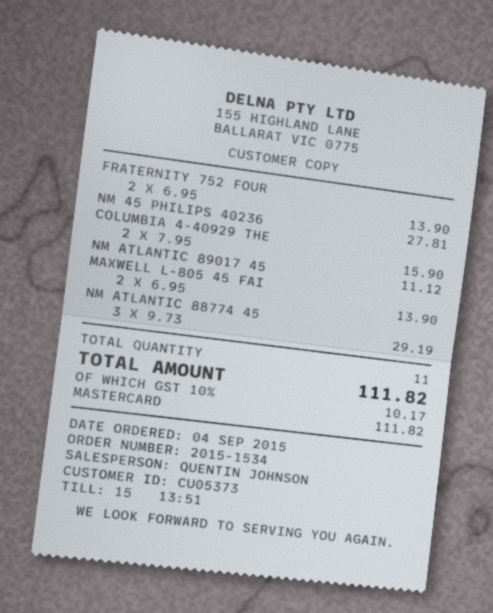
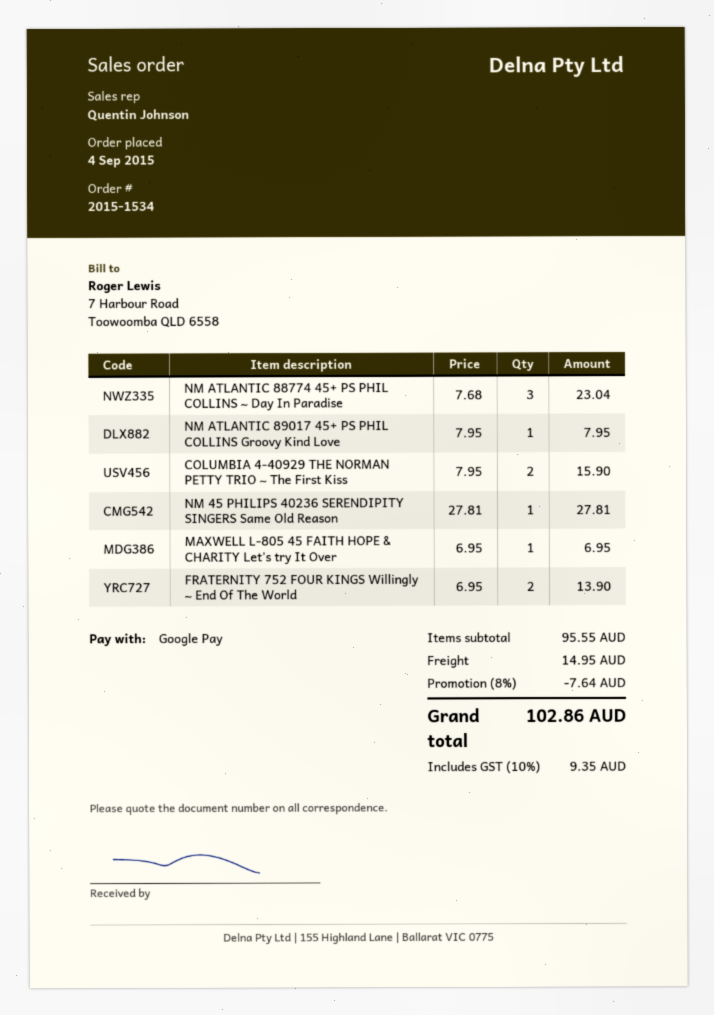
payment method: Mastercard -> Google Pay
NM ATLANTIC 89017 45: 1 x 11.12 = 11.12 -> 1 x 7.95 = 7.95
MAXWELL L-805 45 FAI: 2 x 6.95 = 13.90 -> 1 x 6.95 = 6.95
NM ATLANTIC 88774 45: 3 x 9.73 = 29.19 -> 3 x 7.68 = 23.04
discount: none -> 8% = 7.64
shipping: none -> 14.95
tax: 10% = 10.17 -> 10% = 9.35
total: 111.82 -> 102.86

